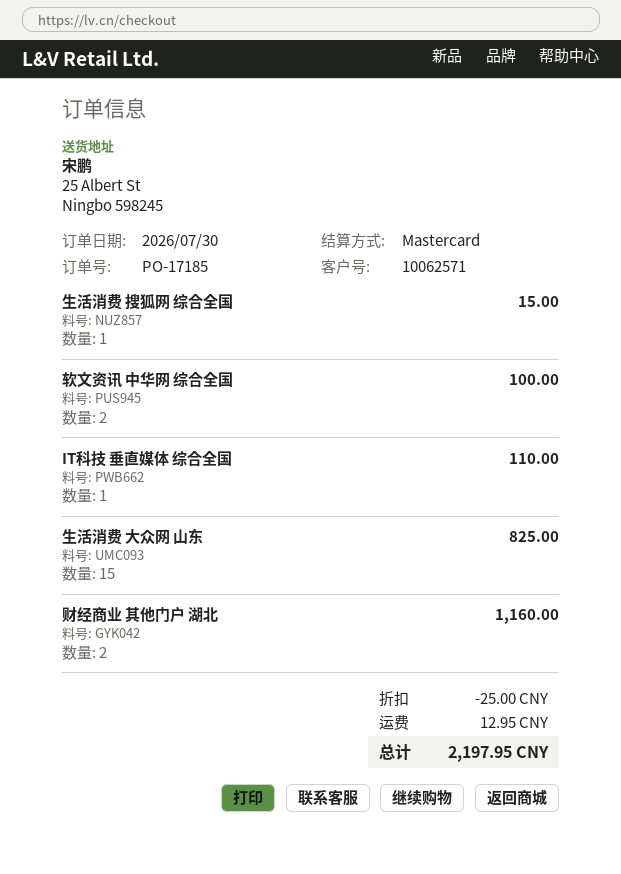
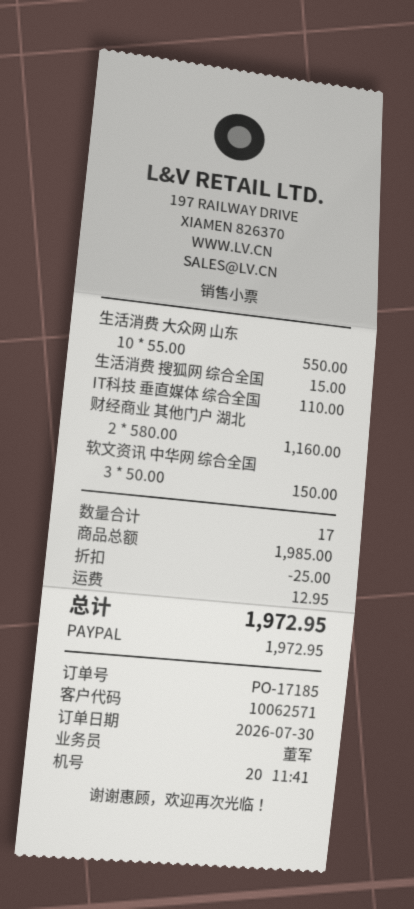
payment method: Mastercard -> PayPal
软文资讯 中华网 综合全国: 2 for 100.00 -> 3 for 150.00
生活消费 大众网 山东: 15 for 825.00 -> 10 for 550.00
total: 2197.95 -> 1972.95

